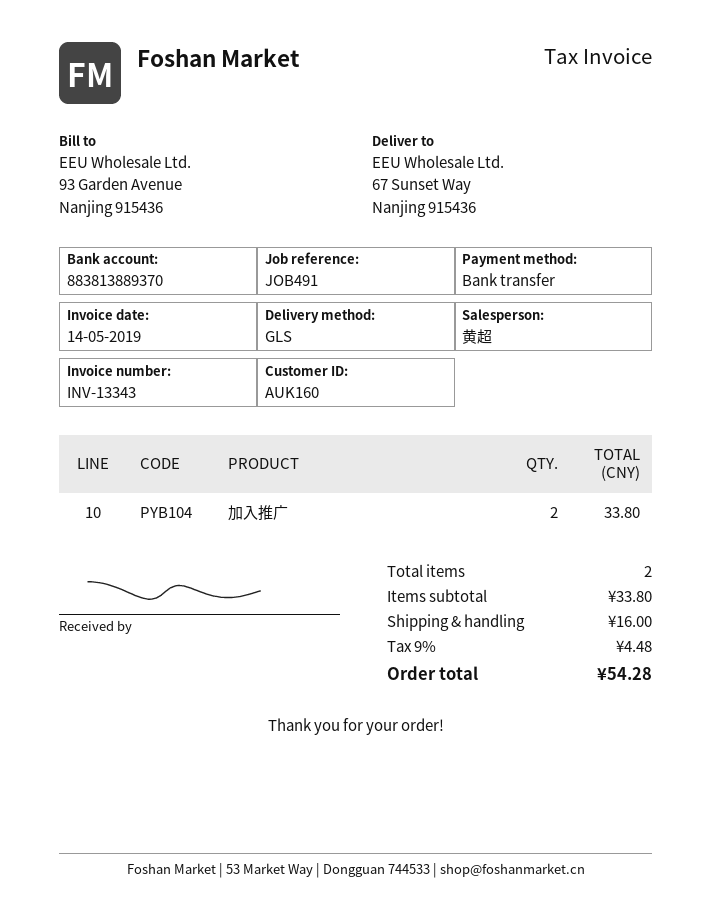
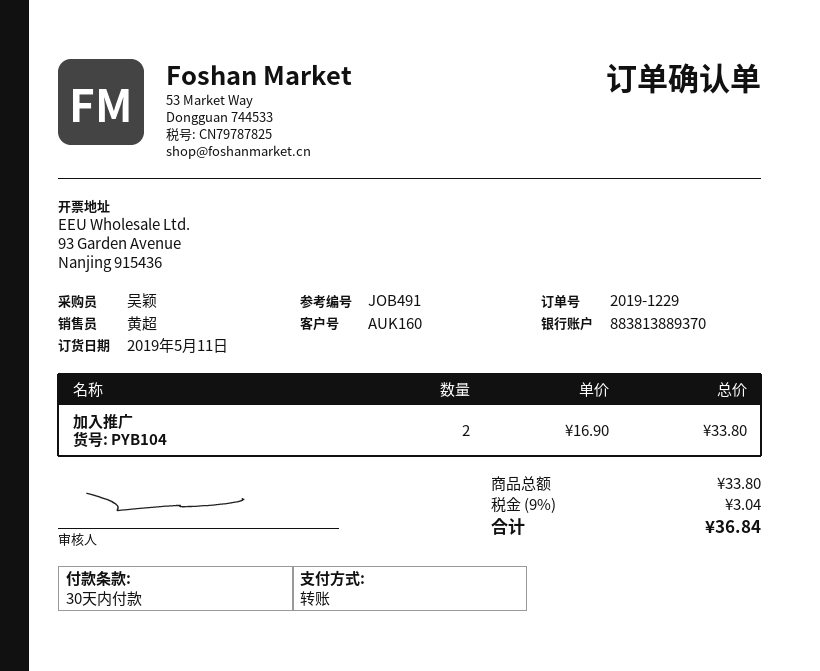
shipping: 16.00 -> none
tax: 9% = 4.48 -> 9% = 3.04
total: 54.28 -> 36.84

